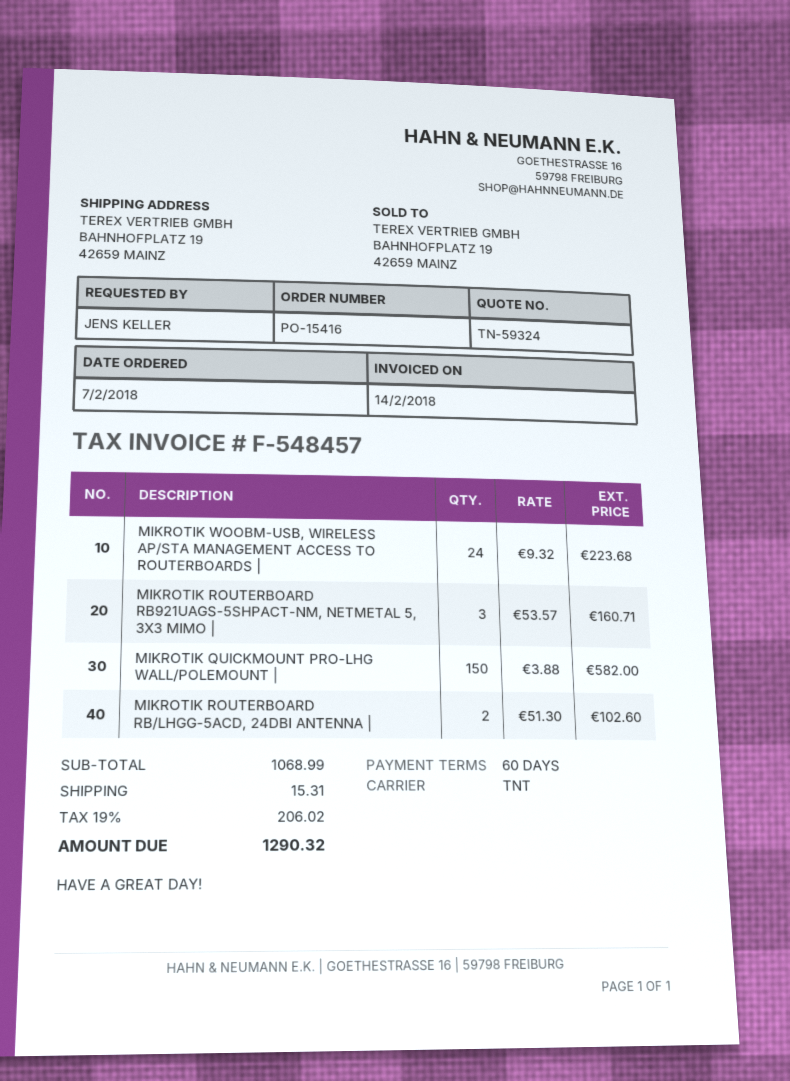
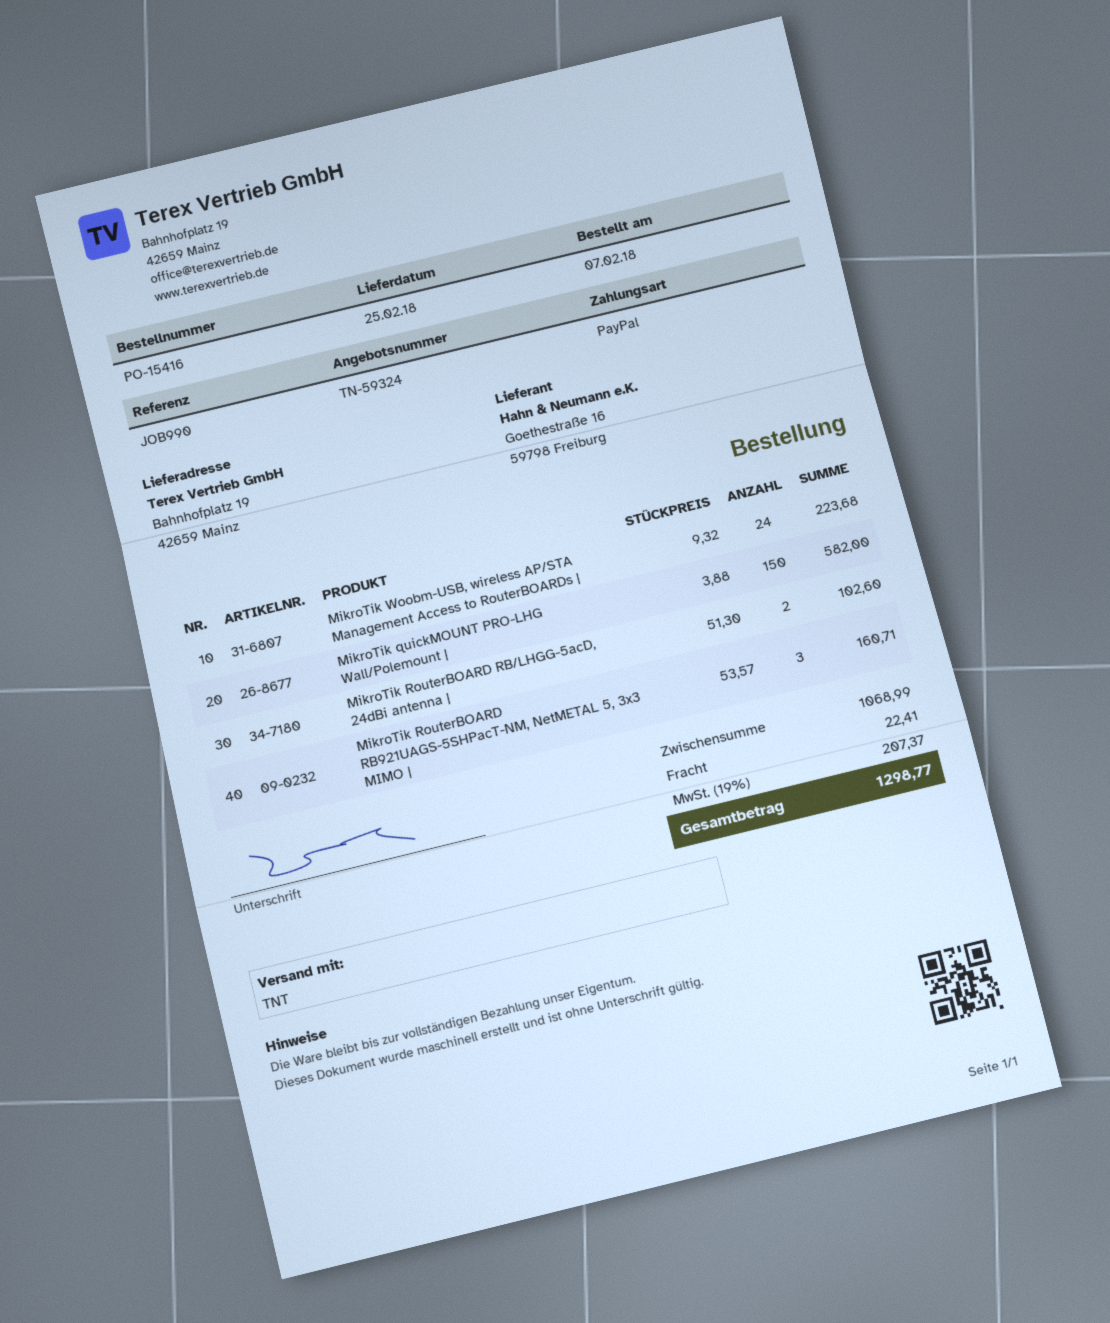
shipping: 15.31 -> 22.41
tax: 19% = 206.02 -> 19% = 207.37
total: 1290.32 -> 1298.77

